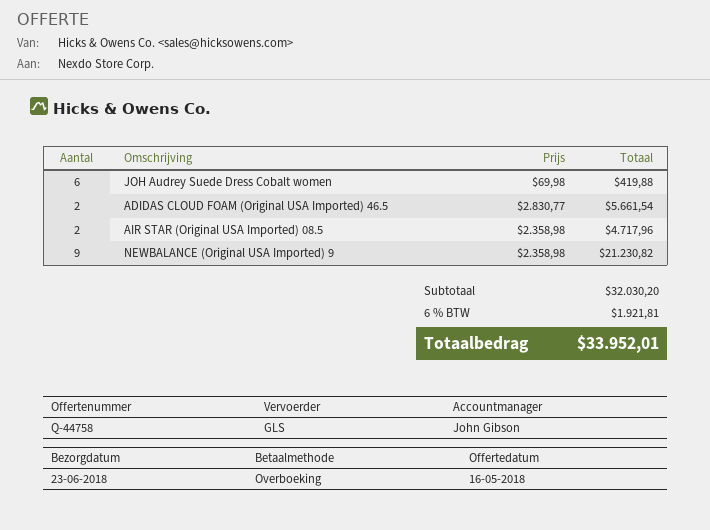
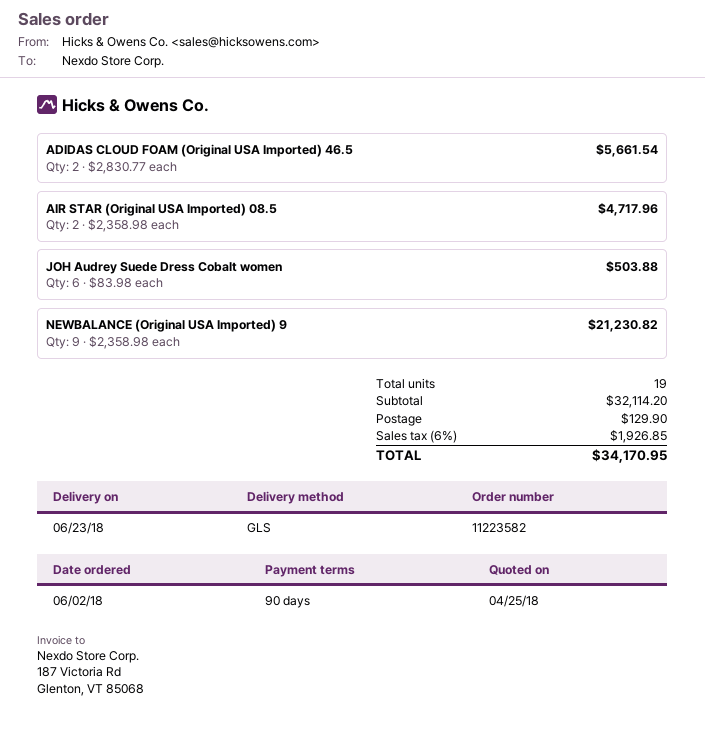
quote date: 2018-05-16 -> 2018-04-25
JOH Audrey Suede Dress Cobalt women: 6 x 69.98 = 419.88 -> 6 x 83.98 = 503.88
subtotal: 32030.20 -> 32114.20
shipping: none -> 129.90
tax: 6% = 1921.81 -> 6% = 1926.85
total: 33952.01 -> 34170.95

